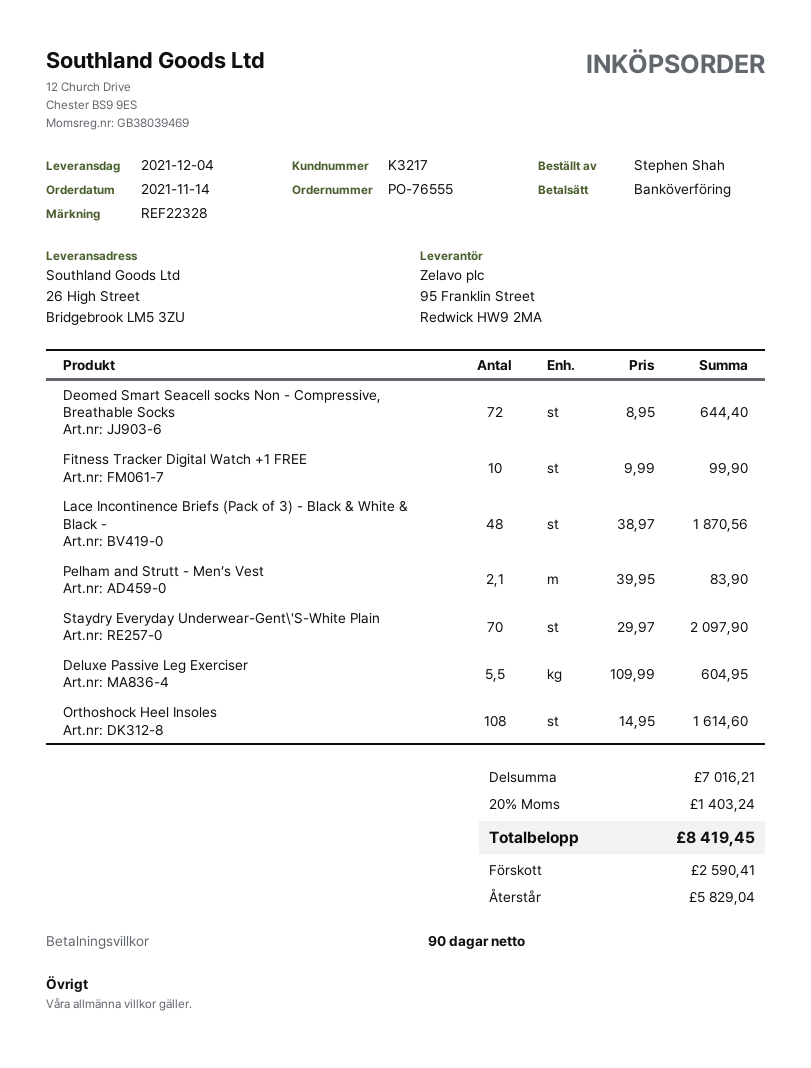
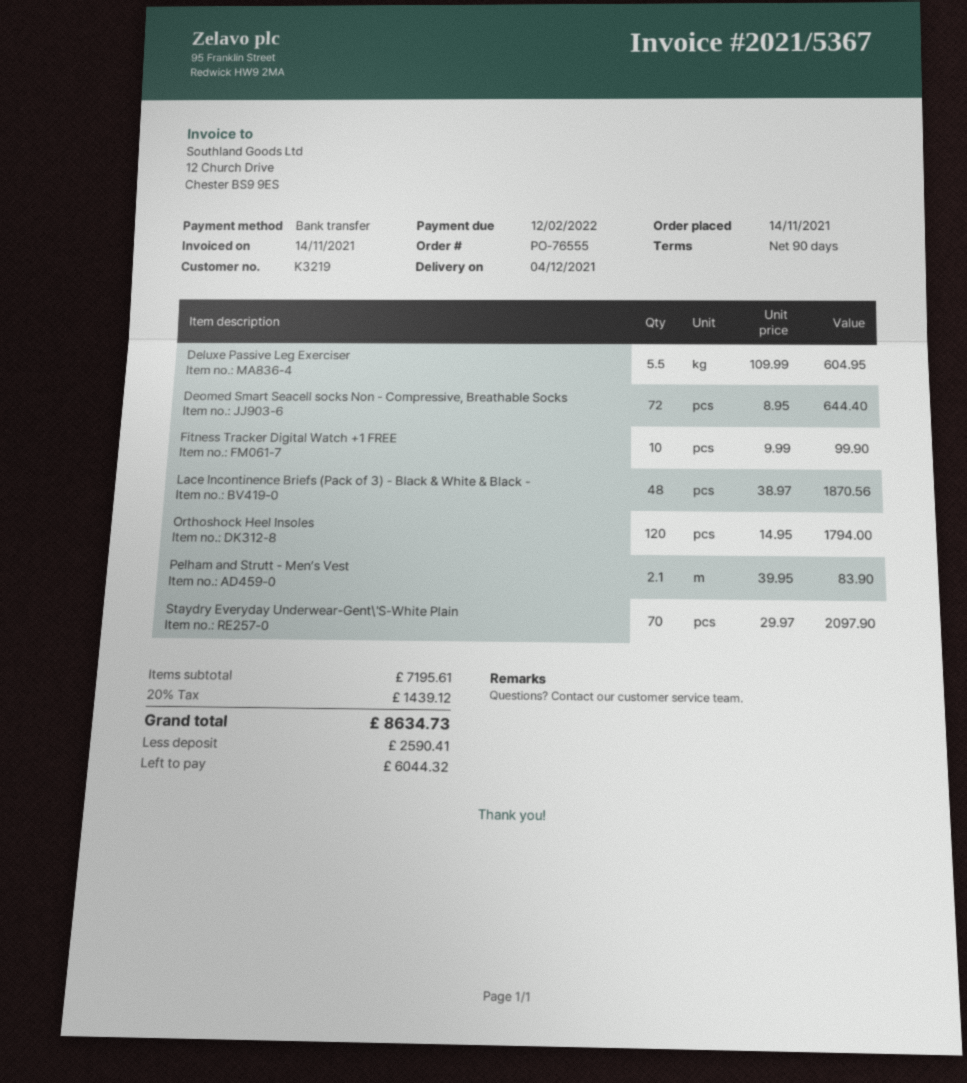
customer number: K3217 -> K3219
Orthoshock Heel Insoles: 108 x 14.95 = 1614.60 -> 120 x 14.95 = 1794.00
subtotal: 7016.21 -> 7195.61
tax: 20% = 1403.24 -> 20% = 1439.12
total: 8419.45 -> 8634.73
balance: 5829.04 -> 6044.32

